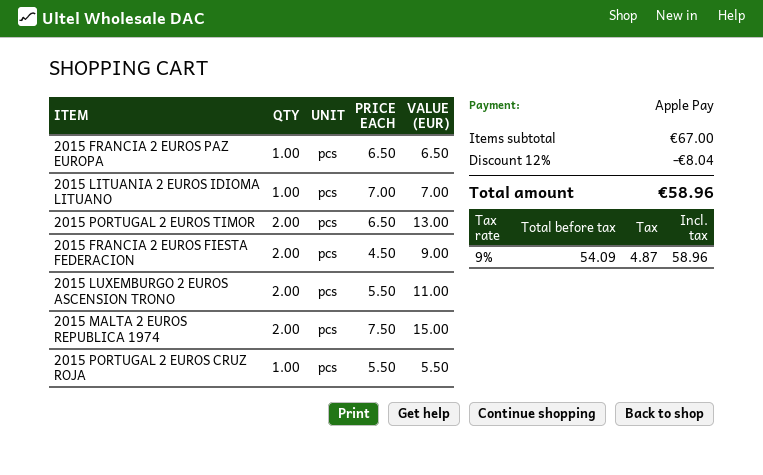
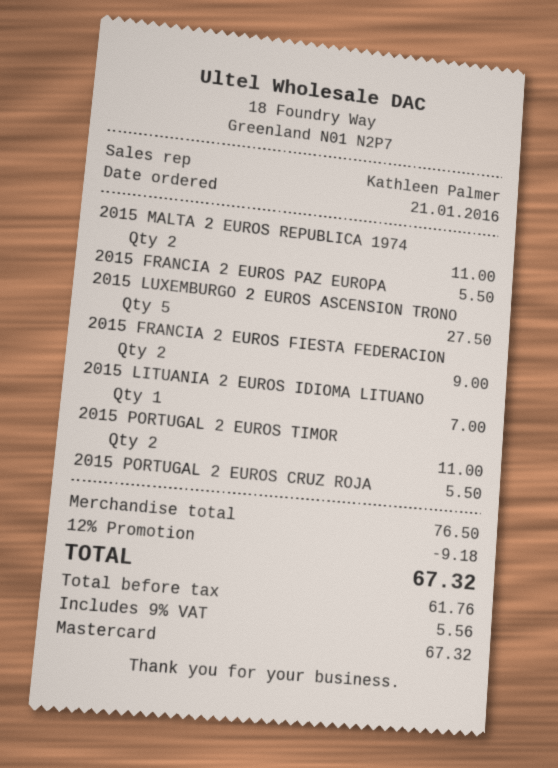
payment method: Apple Pay -> Mastercard
2015 FRANCIA 2 EUROS PAZ EUROPA: 1 for 6.50 -> 1 for 5.50
2015 PORTUGAL 2 EUROS TIMOR: 2 for 13.00 -> 2 for 11.00
2015 LUXEMBURGO 2 EUROS ASCENSION TRONO: 2 for 11.00 -> 5 for 27.50
2015 MALTA 2 EUROS REPUBLICA 1974: 2 for 15.00 -> 2 for 11.00
subtotal: 67.00 -> 76.50
discount: 12% = 8.04 -> 12% = 9.18
net: 54.09 -> 61.76
tax: 9% = 4.87 -> 9% = 5.56
total: 58.96 -> 67.32

